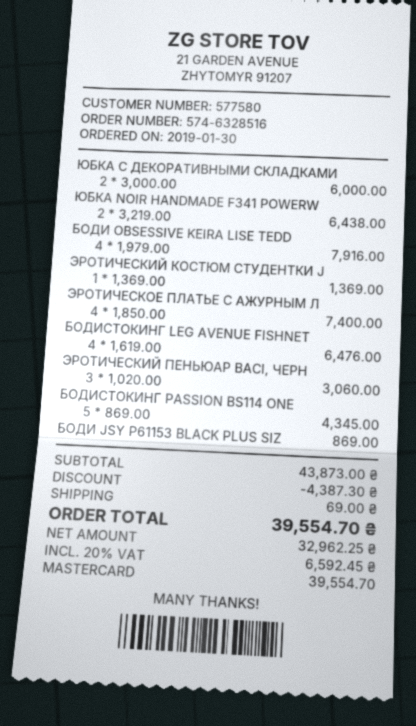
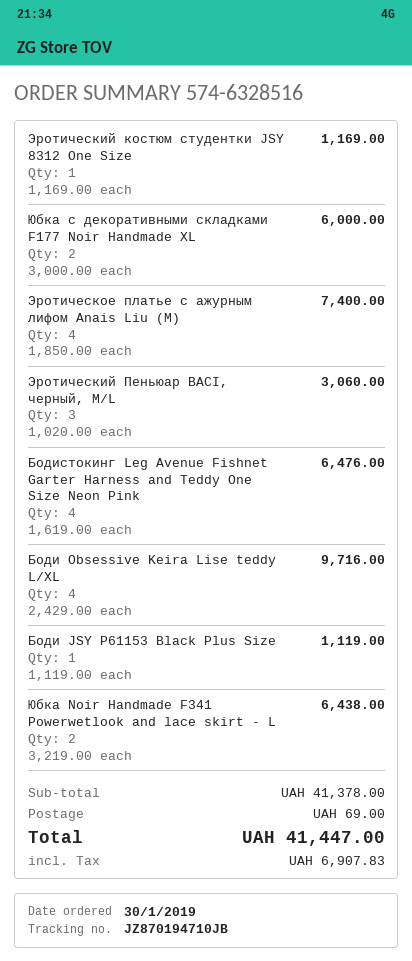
БОДИ OBSESSIVE KEIRA LISE TEDD: 4 x 1979.00 = 7916.00 -> 4 x 2429.00 = 9716.00
ЭРОТИЧЕСКИЙ КОСТЮМ СТУДЕНТКИ J: 1 x 1369.00 = 1369.00 -> 1 x 1169.00 = 1169.00
БОДИСТОКИНГ PASSION BS114 ONE: 5 x 869.00 = 4345.00 -> none
БОДИ JSY P61153 BLACK PLUS SIZ: 1 x 869.00 = 869.00 -> 1 x 1119.00 = 1119.00
subtotal: 43873.00 -> 41378.00
discount: 4387.30 -> none
tax: 6592.45 -> 6907.83
total: 39554.70 -> 41447.00

